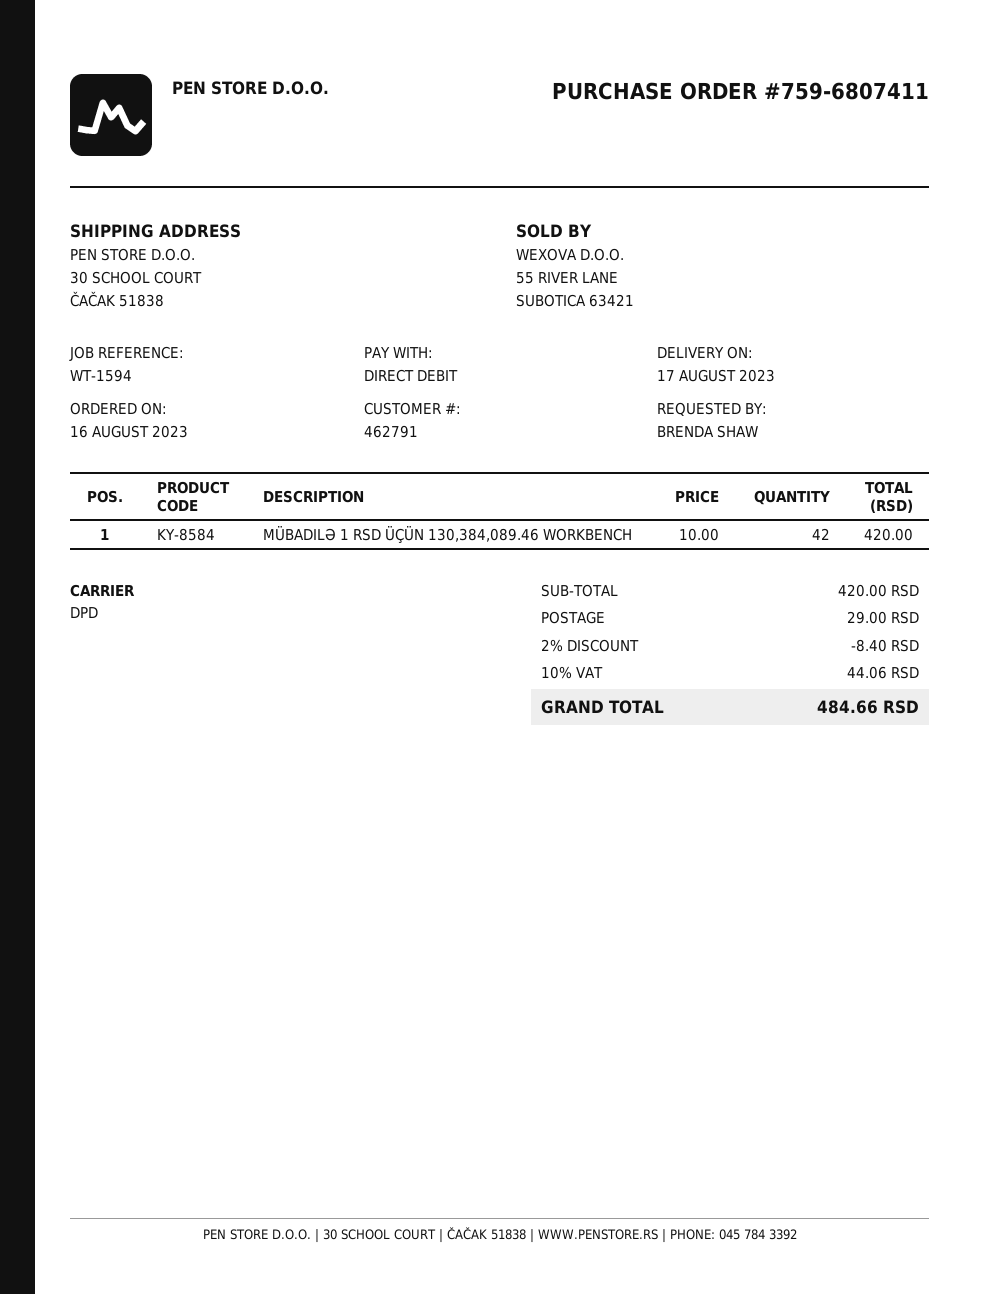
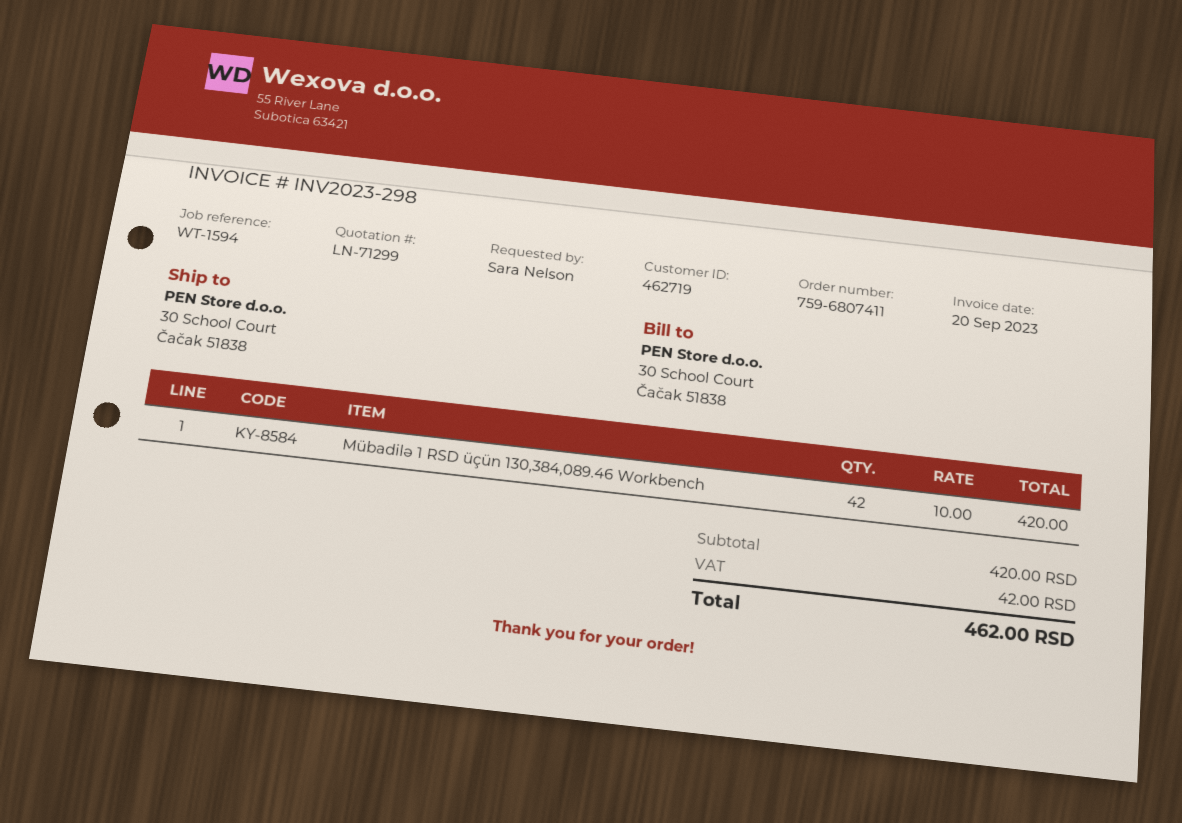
customer number: 462791 -> 462719
ordered by: BRENDA SHAW -> Sara Nelson
discount: 2% = 8.40 -> none
shipping: 29.00 -> none
tax: 44.06 -> 42.00
total: 484.66 -> 462.00

